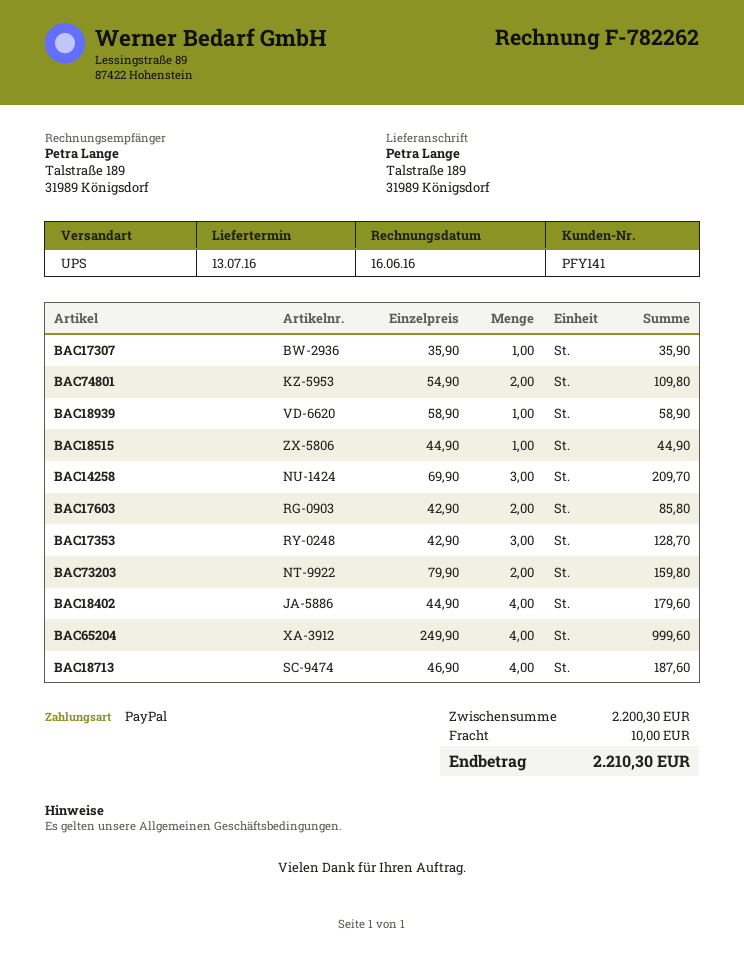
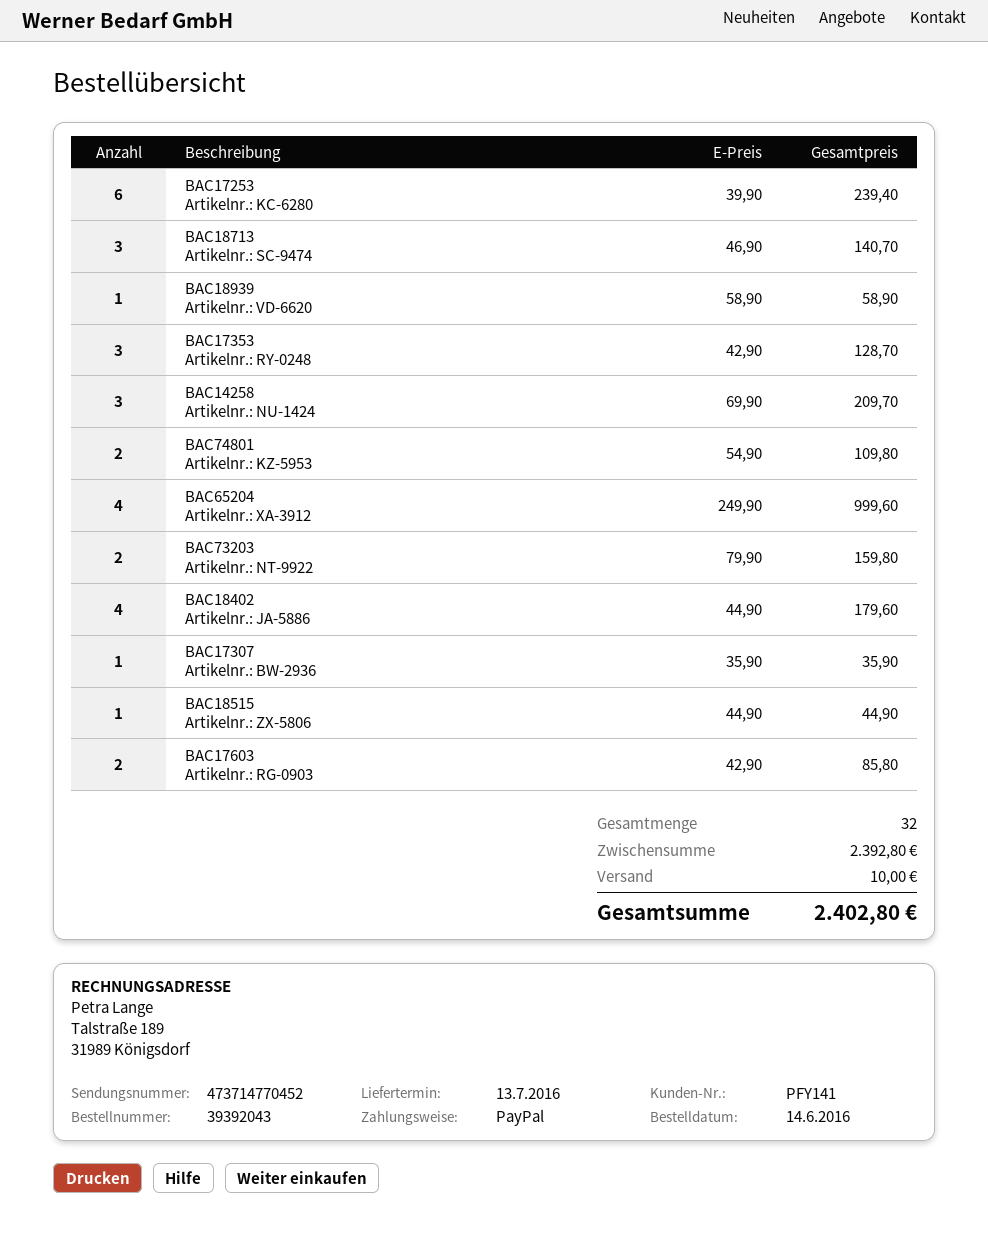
BAC18713: 4 x 46.90 = 187.60 -> 3 x 46.90 = 140.70
BAC17253: none -> 6 x 39.90 = 239.40
subtotal: 2200.30 -> 2392.80
total: 2210.30 -> 2402.80

